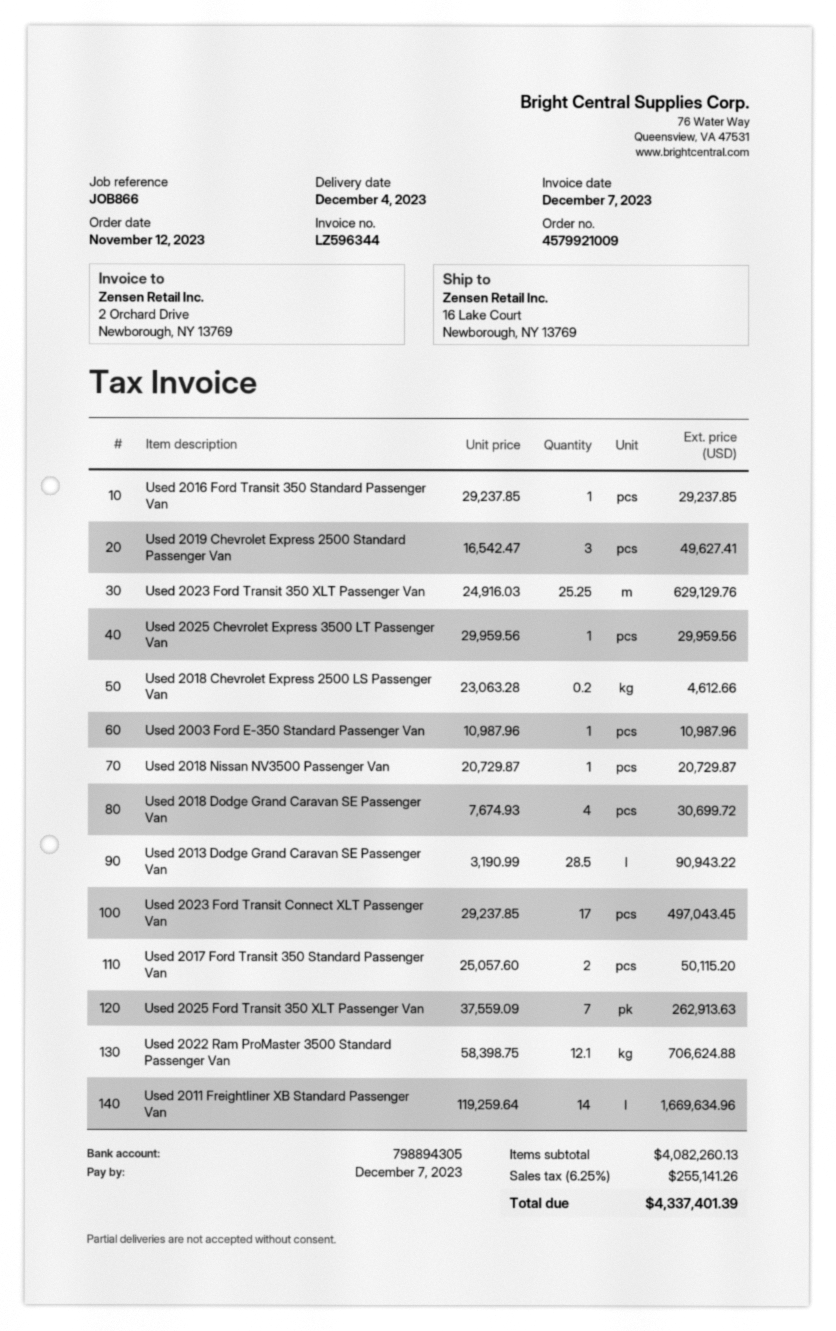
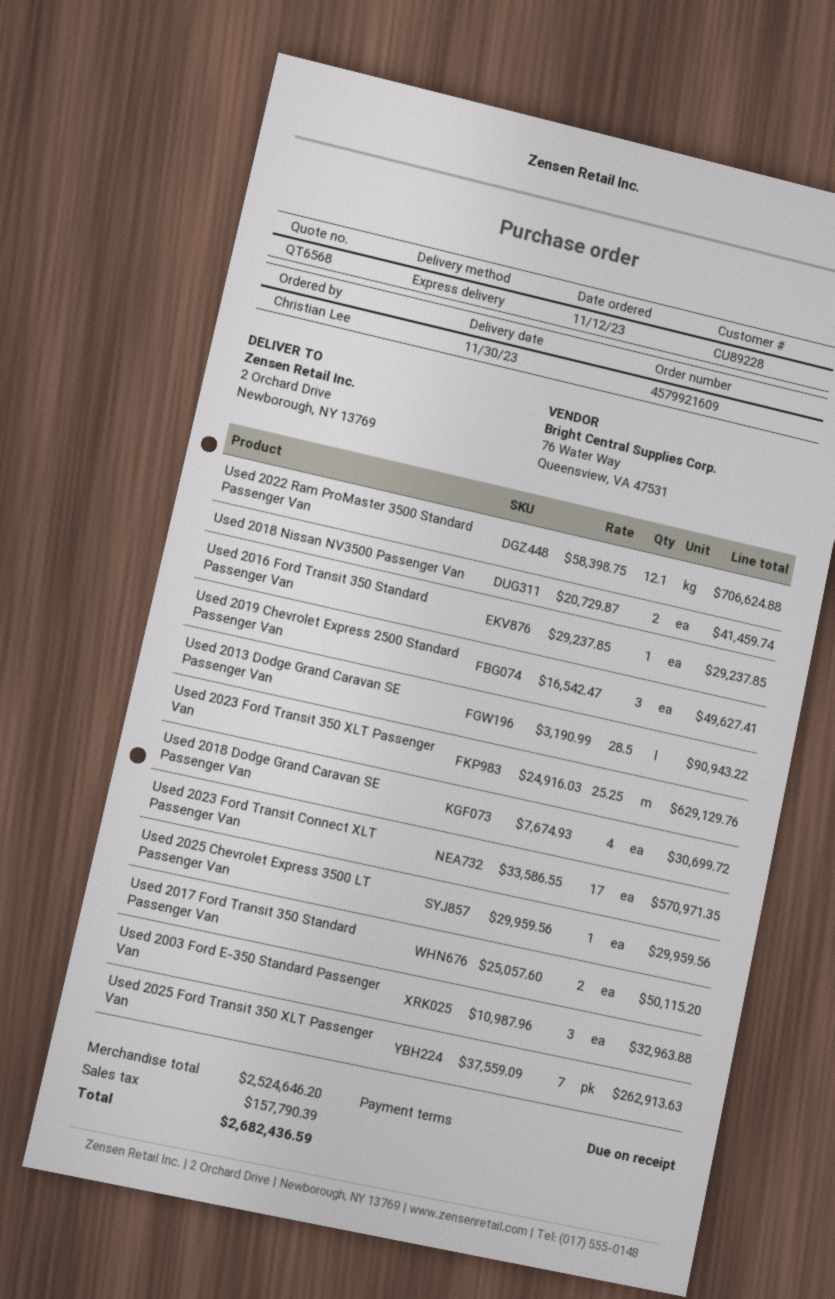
order number: 4579921009 -> 4579921609
delivery date: 2023-12-04 -> 2023-11-30
ship to: 16 Lake Court, Newborough, NY 13769 -> 2 Orchard Drive, Newborough, NY 13769
Used 2018 Chevrolet Express 2500 LS Passenger Van: 0.2 x 23063.28 = 4612.66 -> none
Used 2003 Ford E-350 Standard Passenger Van: 1 x 10987.96 = 10987.96 -> 3 x 10987.96 = 32963.88
Used 2018 Nissan NV3500 Passenger Van: 1 x 20729.87 = 20729.87 -> 2 x 20729.87 = 41459.74
Used 2023 Ford Transit Connect XLT Passenger Van: 17 x 29237.85 = 497043.45 -> 17 x 33586.55 = 570971.35
Used 2011 Freightliner XB Standard Passenger Van: 14 x 119259.64 = 1669634.96 -> none
subtotal: 4082260.13 -> 2524646.20
tax: 255141.26 -> 157790.39
total: 4337401.39 -> 2682436.59

